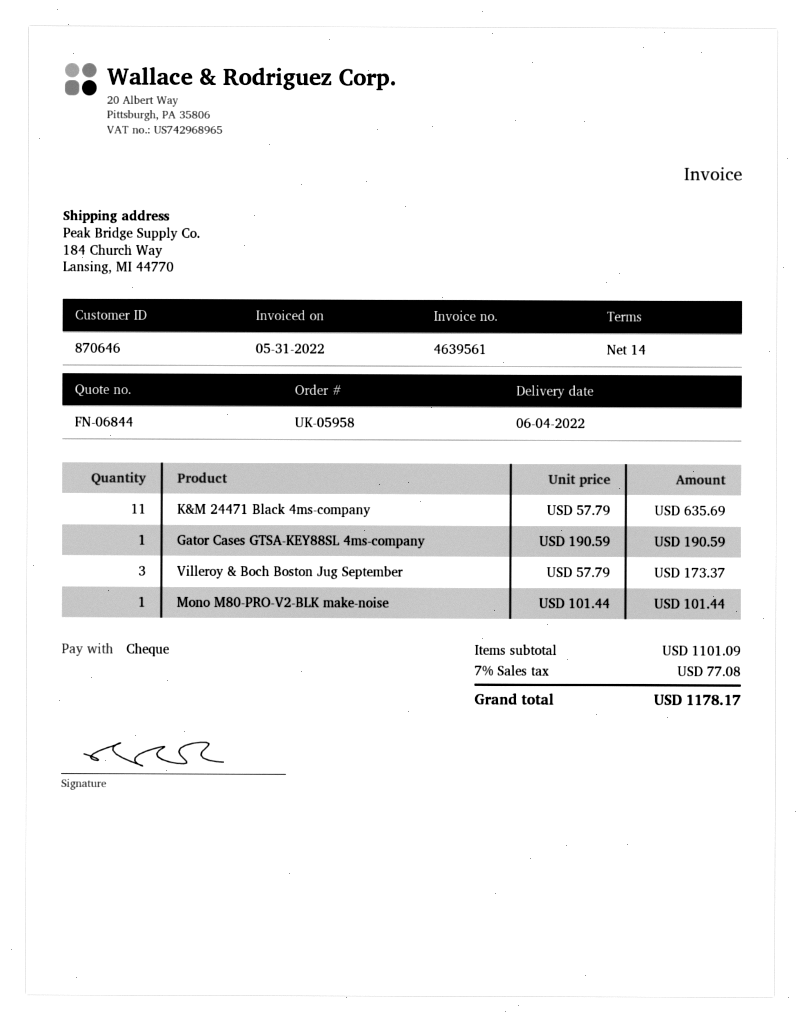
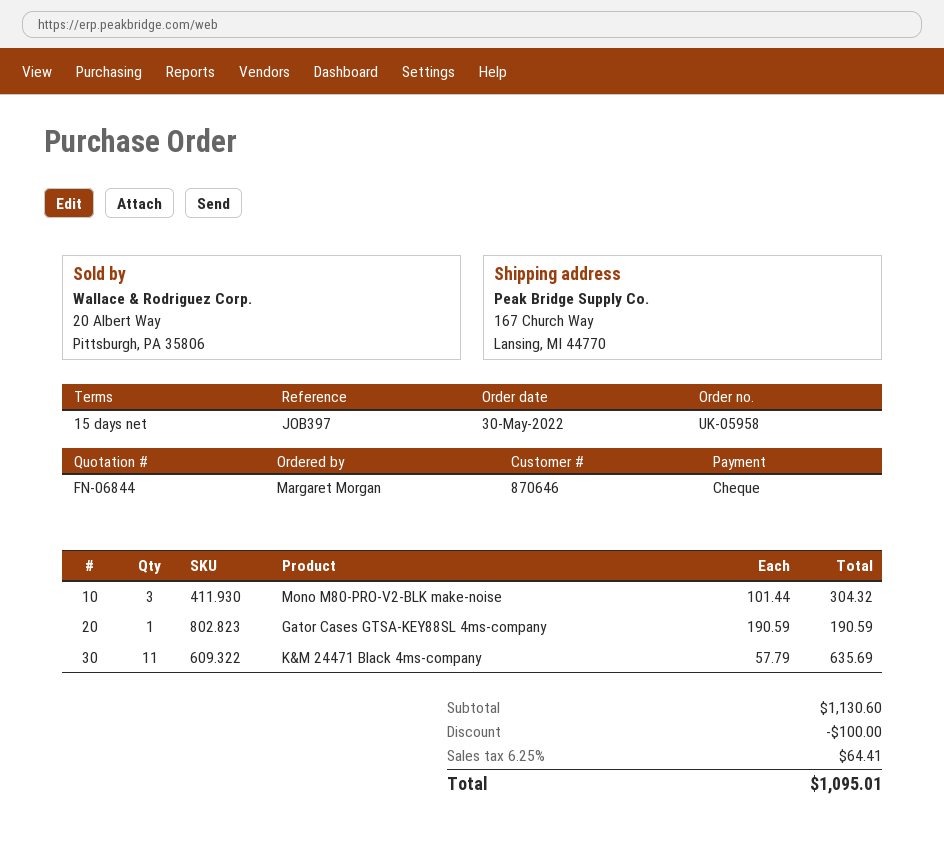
payment terms: 14 days -> 15 days
ship to: 184 Church Way, Lansing, MI 44770 -> 167 Church Way, Lansing, MI 44770
Villeroy & Boch Boston Jug September: 3 x 57.79 = 173.37 -> none
Mono M80-PRO-V2-BLK make-noise: 1 x 101.44 = 101.44 -> 3 x 101.44 = 304.32
subtotal: 1101.09 -> 1130.60
discount: none -> 100.00
tax: 7% = 77.08 -> 6.25% = 64.41
total: 1178.17 -> 1095.01

